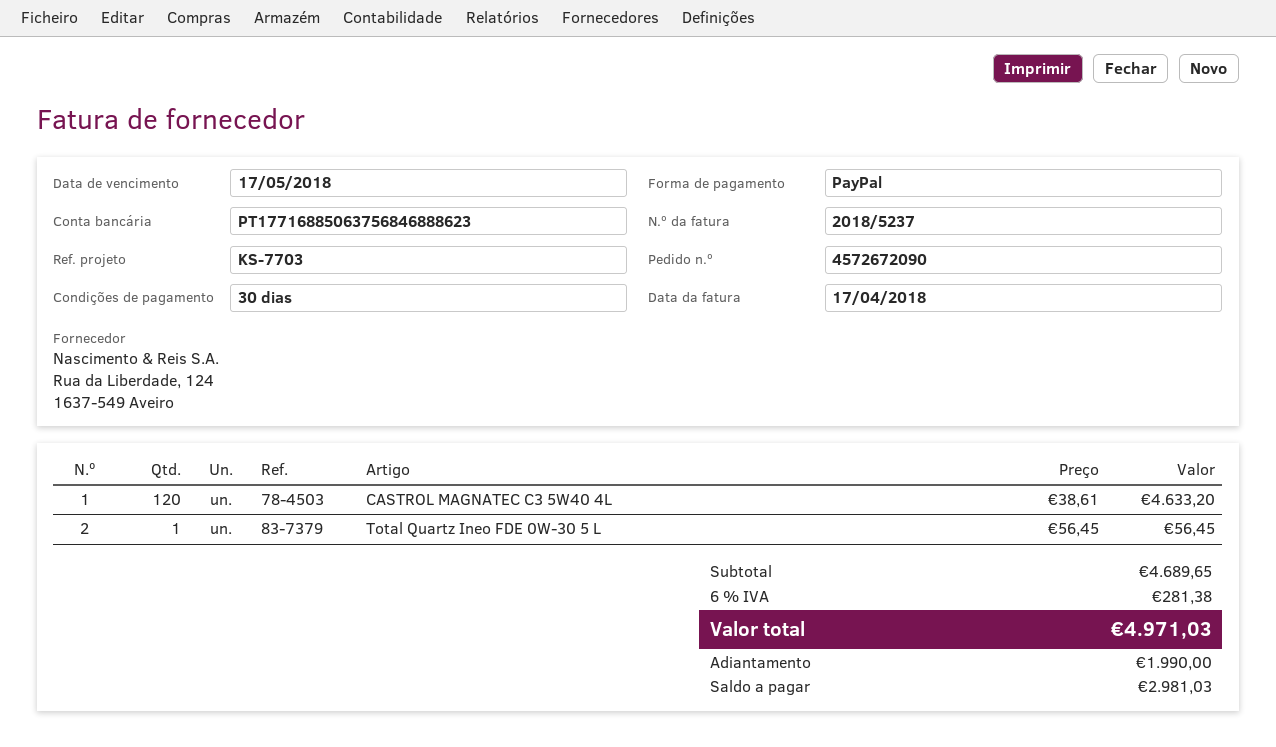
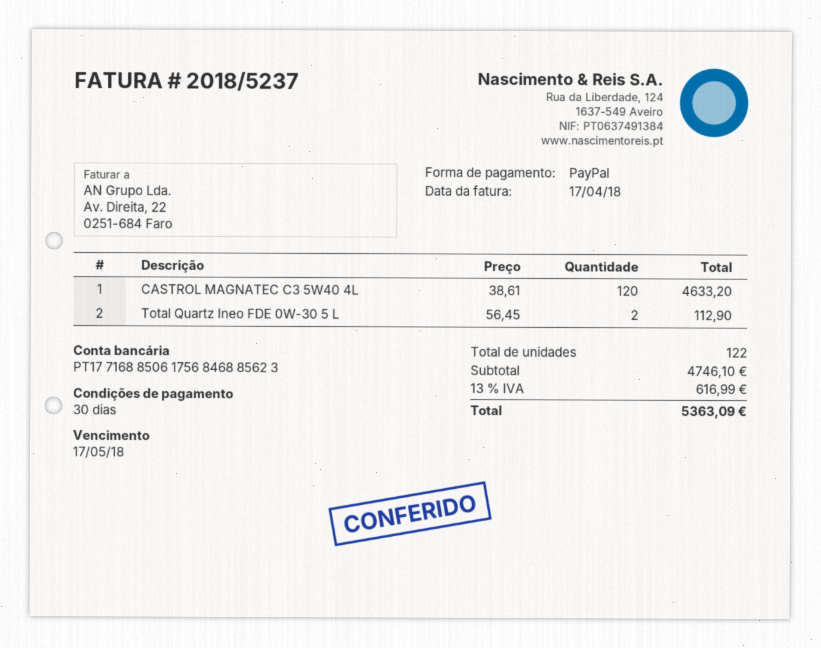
bank account: PT17716885063756846888623 -> PT17716885061756846885623
Total Quartz Ineo FDE 0W-30 5 L: 1 x 56.45 = 56.45 -> 2 x 56.45 = 112.90
subtotal: 4689.65 -> 4746.10
tax: 6% = 281.38 -> 13% = 616.99
total: 4971.03 -> 5363.09

